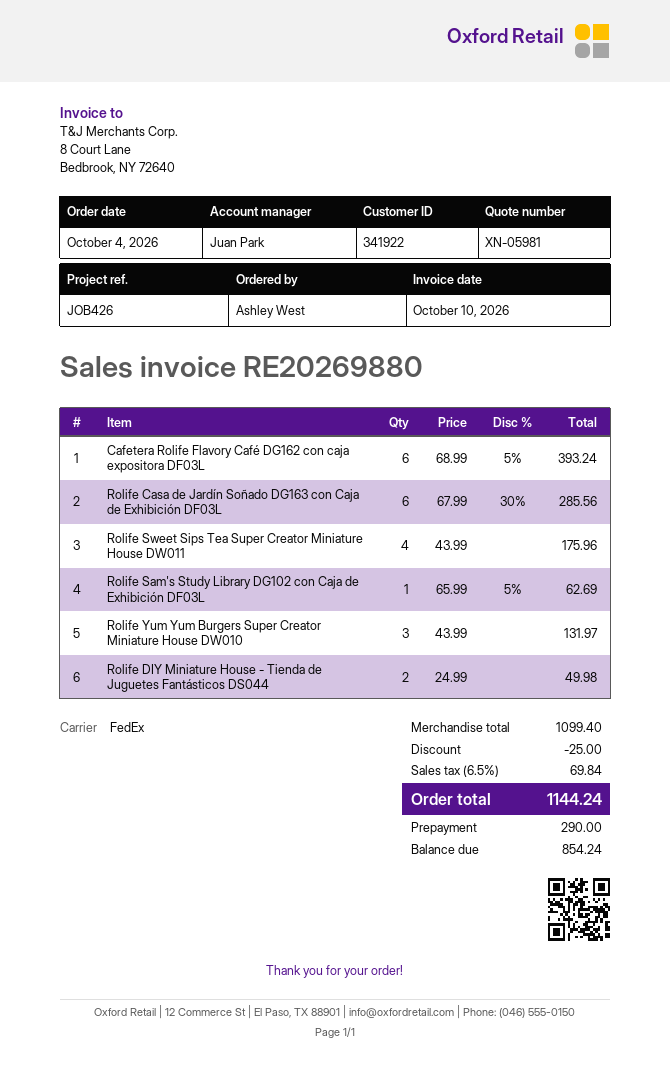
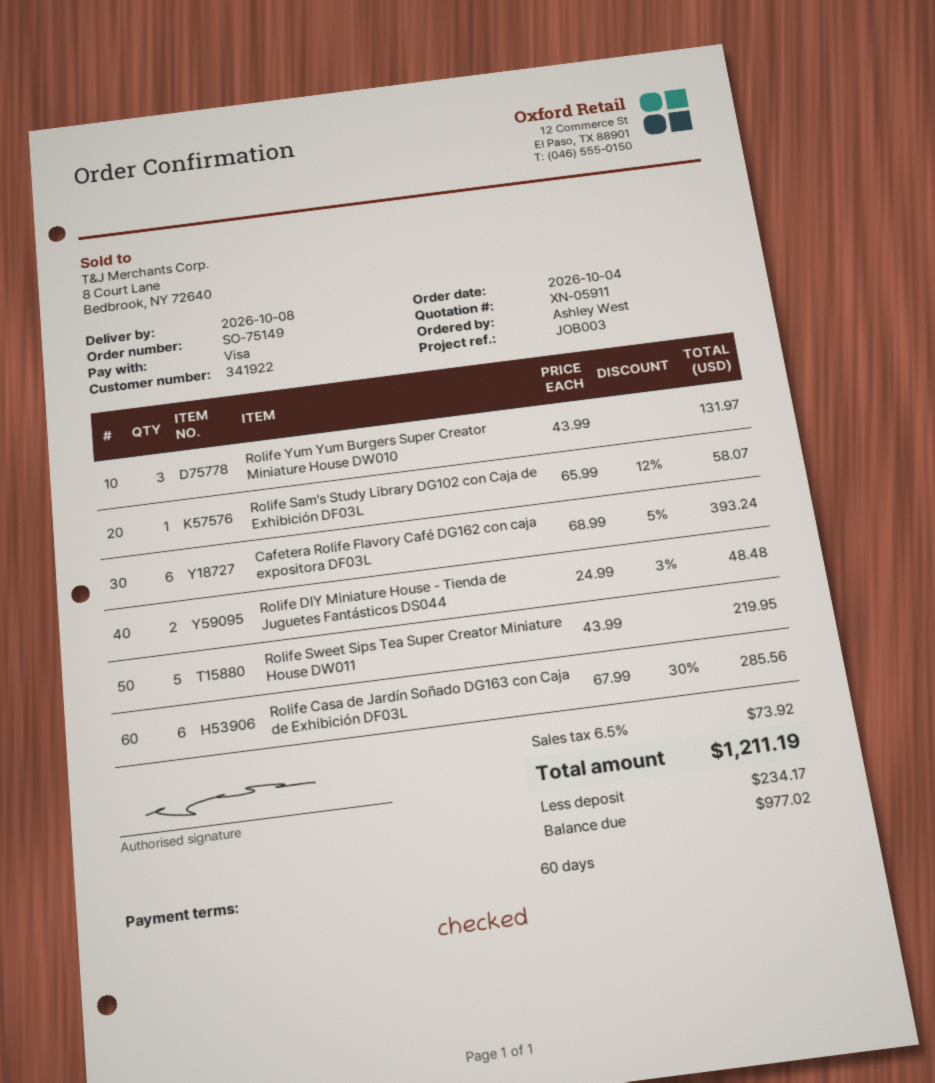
quote number: XN-05981 -> XN-05911
reference: JOB426 -> JOB003
Rolife Sweet Sips Tea Super Creator Miniature House DW011: 4 x 43.99 = 175.96 -> 5 x 43.99 = 219.95
Rolife Sam's Study Library DG102 con Caja de Exhibición DF03L: 1 x 65.99 - 5% = 62.69 -> 1 x 65.99 - 12% = 58.07
Rolife DIY Miniature House - Tienda de Juguetes Fantásticos DS044: 2 x 24.99 = 49.98 -> 2 x 24.99 - 3% = 48.48
discount: 25.00 -> none
tax: 6.5% = 69.84 -> 6.5% = 73.92
total: 1144.24 -> 1211.19
deposit: 290.00 -> 234.17
balance: 854.24 -> 977.02

